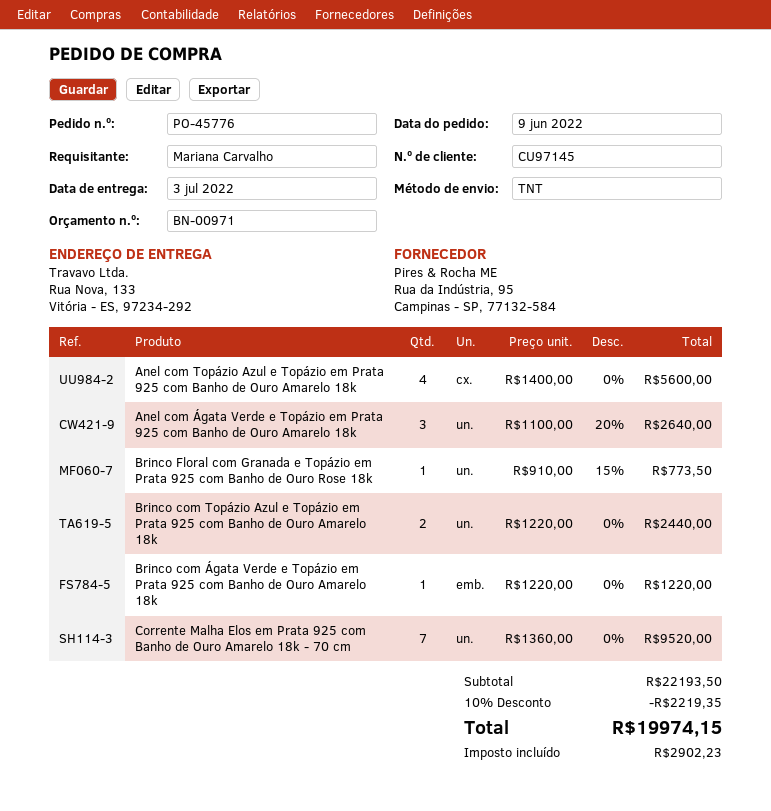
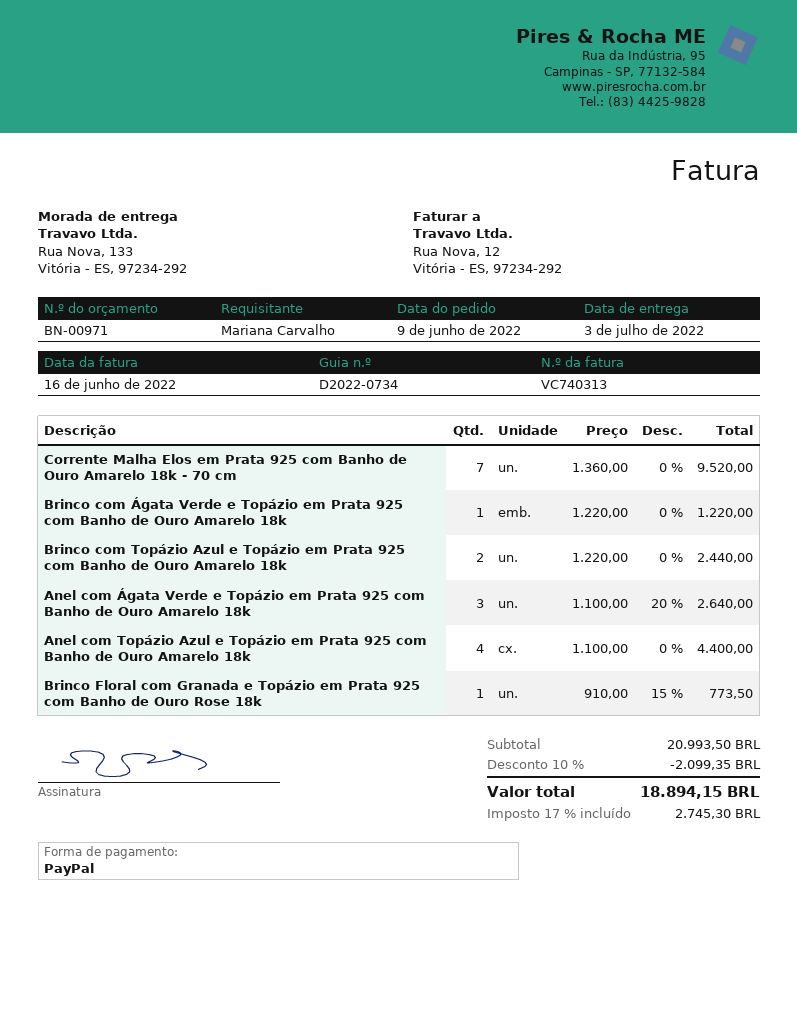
Anel com Topázio Azul e Topázio em Prata 925 com Banho de Ouro Amarelo 18k: 4 x 1400.00 = 5600.00 -> 4 x 1100.00 = 4400.00
subtotal: 22193.50 -> 20993.50
discount: 10% = 2219.35 -> 10% = 2099.35
tax: 2902.23 -> 2745.30
total: 19974.15 -> 18894.15

